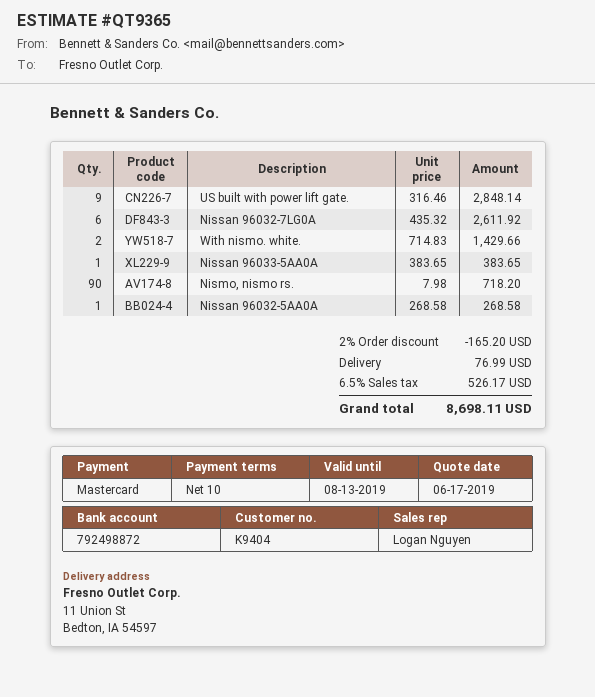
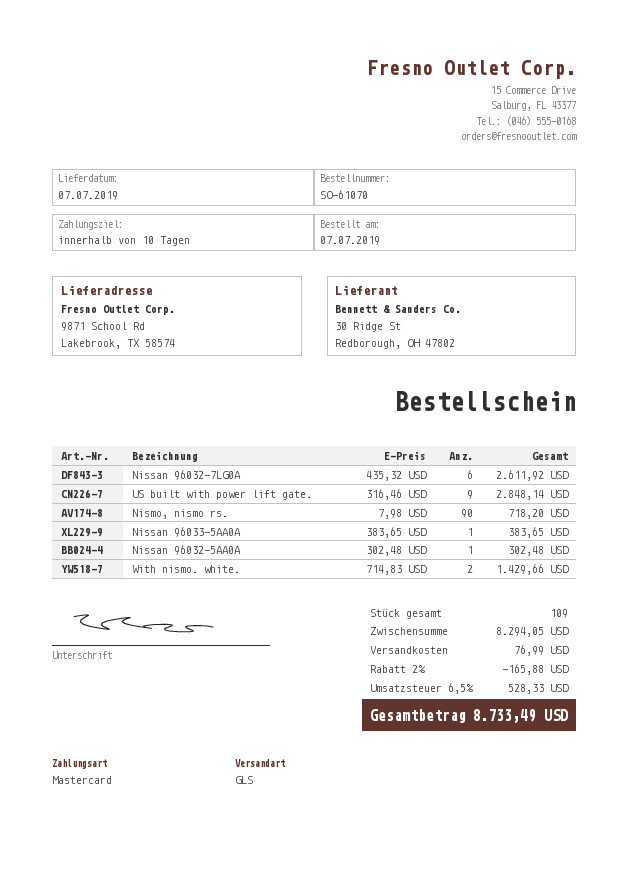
ship to: 11 Union St, Bedton, IA 54597 -> 9871 School Rd, Lakebrook, TX 58574
Nissan 96032-5AA0A: 1 x 268.58 = 268.58 -> 1 x 302.48 = 302.48
discount: 2% = 165.20 -> 2% = 165.88
tax: 6.5% = 526.17 -> 6.5% = 528.33
total: 8698.11 -> 8733.49

